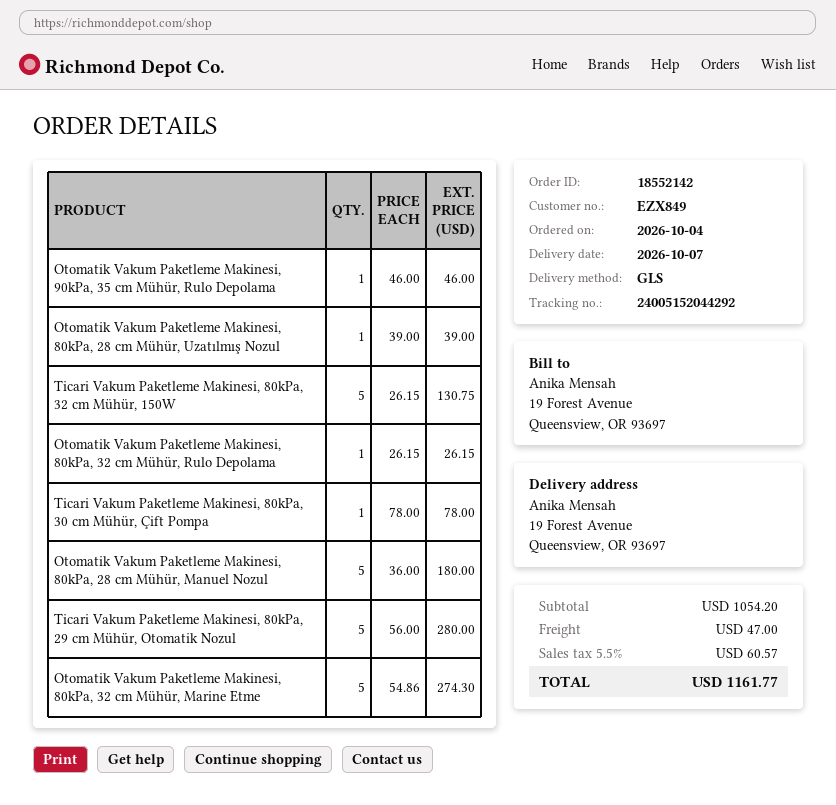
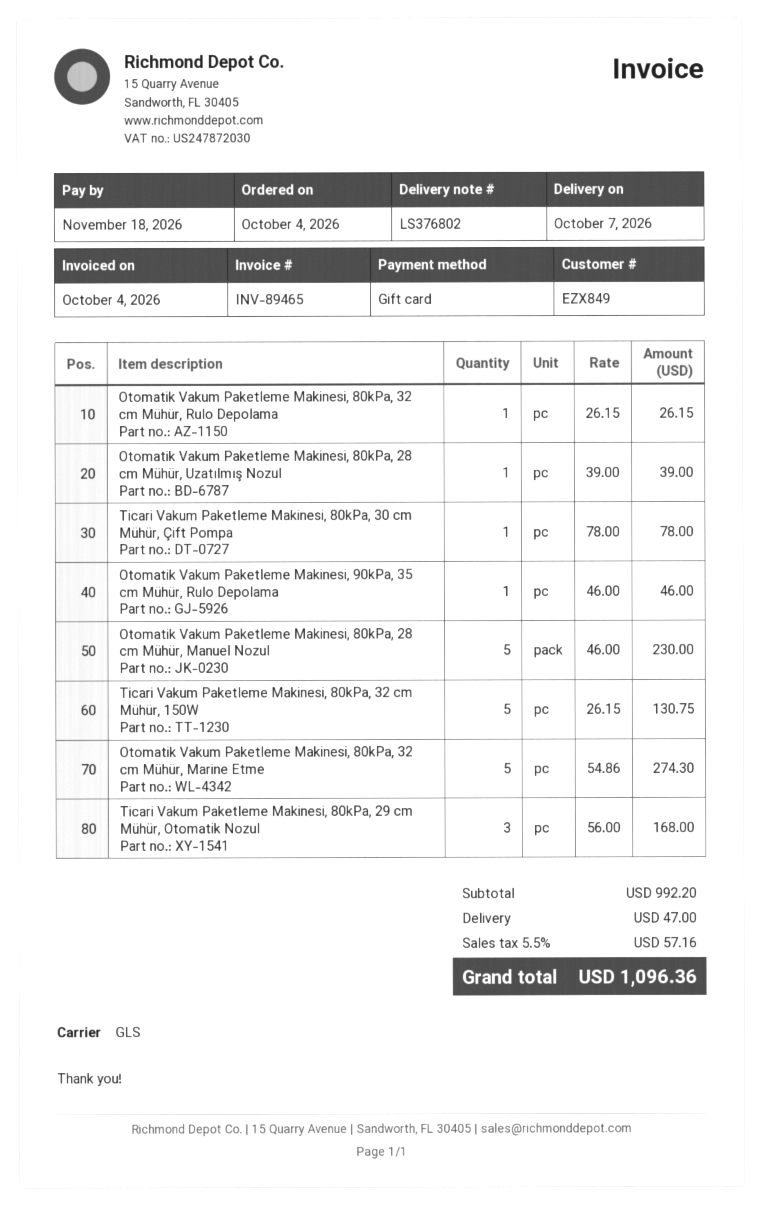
Otomatik Vakum Paketleme Makinesi, 80kPa, 28 cm Mühür, Manuel Nozul: 5 x 36.00 = 180.00 -> 5 x 46.00 = 230.00
Ticari Vakum Paketleme Makinesi, 80kPa, 29 cm Mühür, Otomatik Nozul: 5 x 56.00 = 280.00 -> 3 x 56.00 = 168.00
subtotal: 1054.20 -> 992.20
tax: 5.5% = 60.57 -> 5.5% = 57.16
total: 1161.77 -> 1096.36

